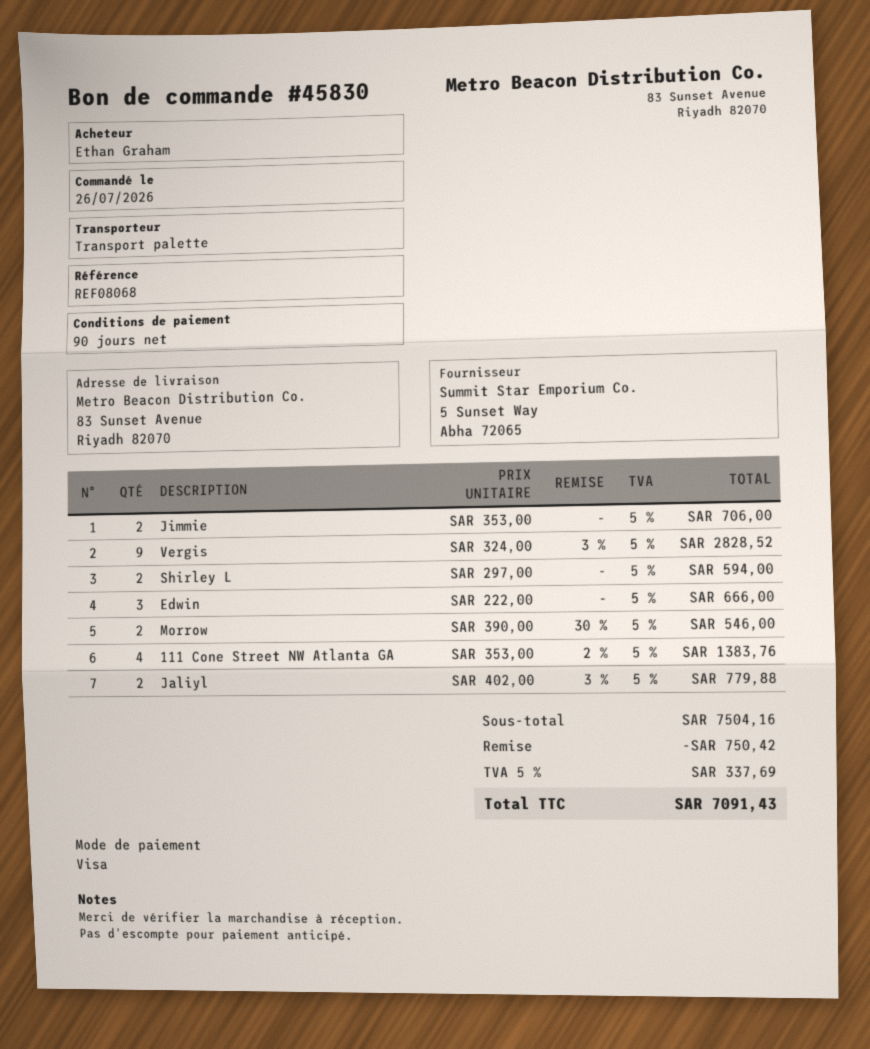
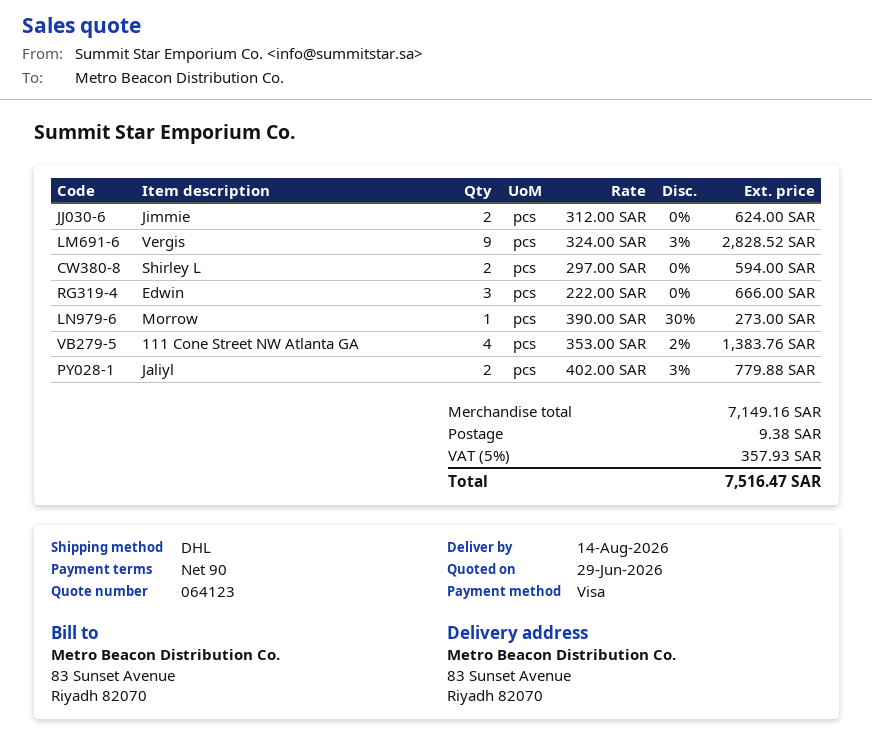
shipping method: pallet freight -> DHL
Jimmie: 2 x 353.00 = 706.00 -> 2 x 312.00 = 624.00
Morrow: 2 x 390.00 - 30% = 546.00 -> 1 x 390.00 - 30% = 273.00
subtotal: 7504.16 -> 7149.16
discount: 750.42 -> none
shipping: none -> 9.38
tax: 5% = 337.69 -> 5% = 357.93
total: 7091.43 -> 7516.47

